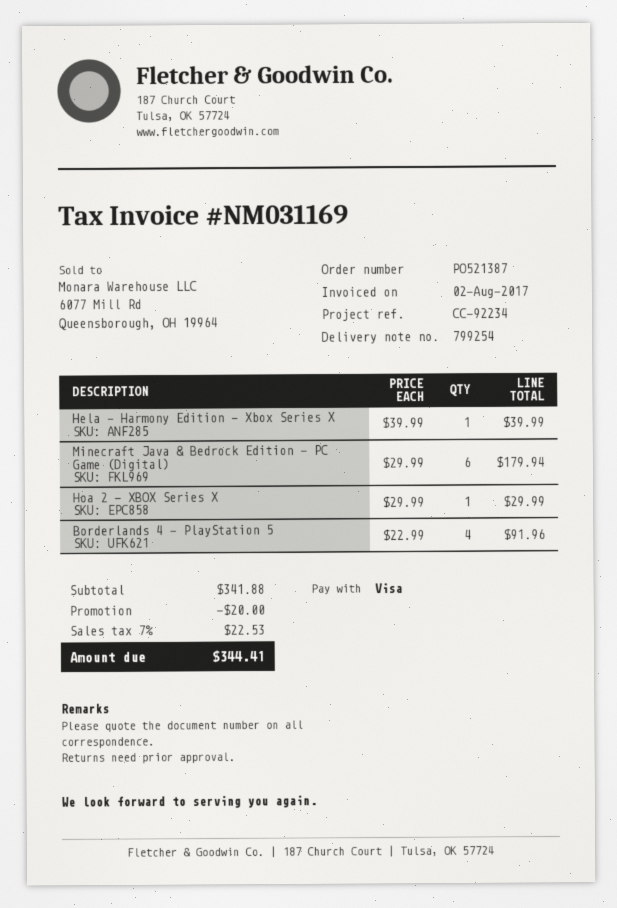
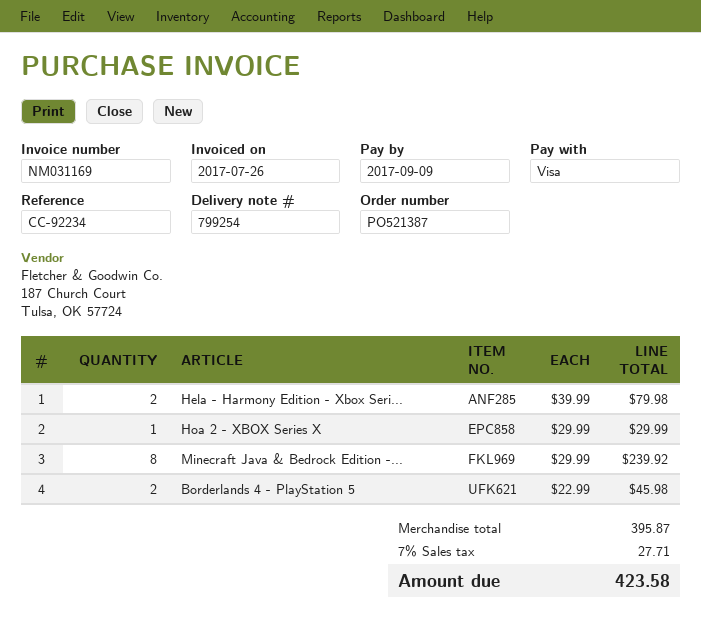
invoice date: 2017-08-02 -> 2017-07-26
Hela - Harmony Edition - Xbox Series X: 1 x 39.99 = 39.99 -> 2 x 39.99 = 79.98
Minecraft Java & Bedrock Edition - PC Game (Digital): 6 x 29.99 = 179.94 -> 8 x 29.99 = 239.92
Borderlands 4 - PlayStation 5: 4 x 22.99 = 91.96 -> 2 x 22.99 = 45.98
subtotal: 341.88 -> 395.87
discount: 20.00 -> none
tax: 7% = 22.53 -> 7% = 27.71
total: 344.41 -> 423.58

